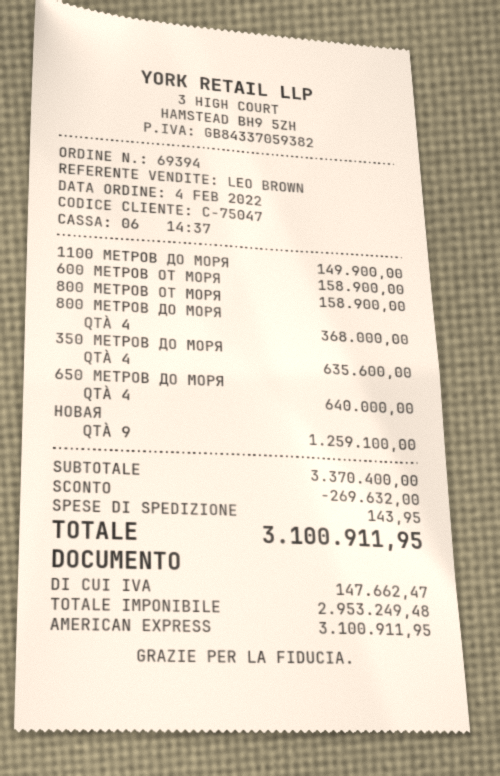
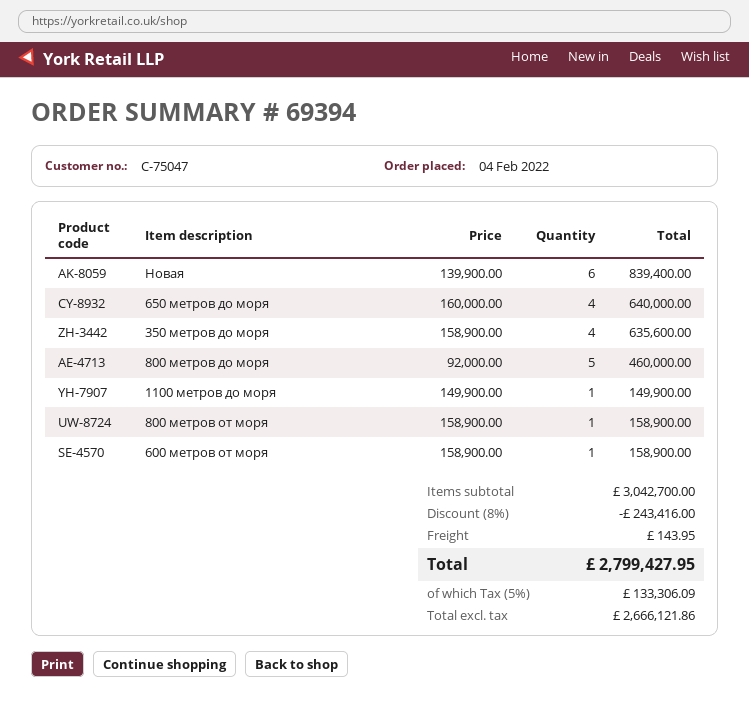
800 МЕТРОВ ДО МОРЯ: 4 for 368000.00 -> 5 for 460000.00
НОВАЯ: 9 for 1259100.00 -> 6 for 839400.00
subtotal: 3370400.00 -> 3042700.00
discount: 269632.00 -> 243416.00
net: 2953249.48 -> 2666121.86
tax: 147662.47 -> 133306.09
total: 3100911.95 -> 2799427.95

